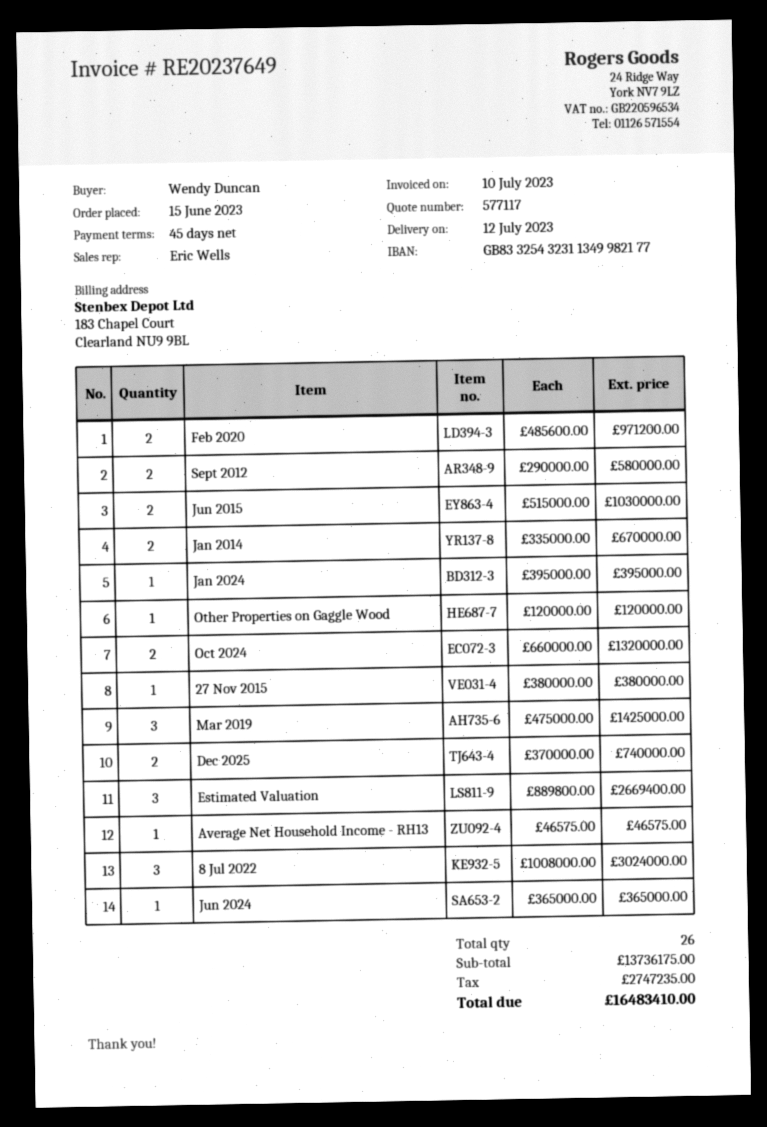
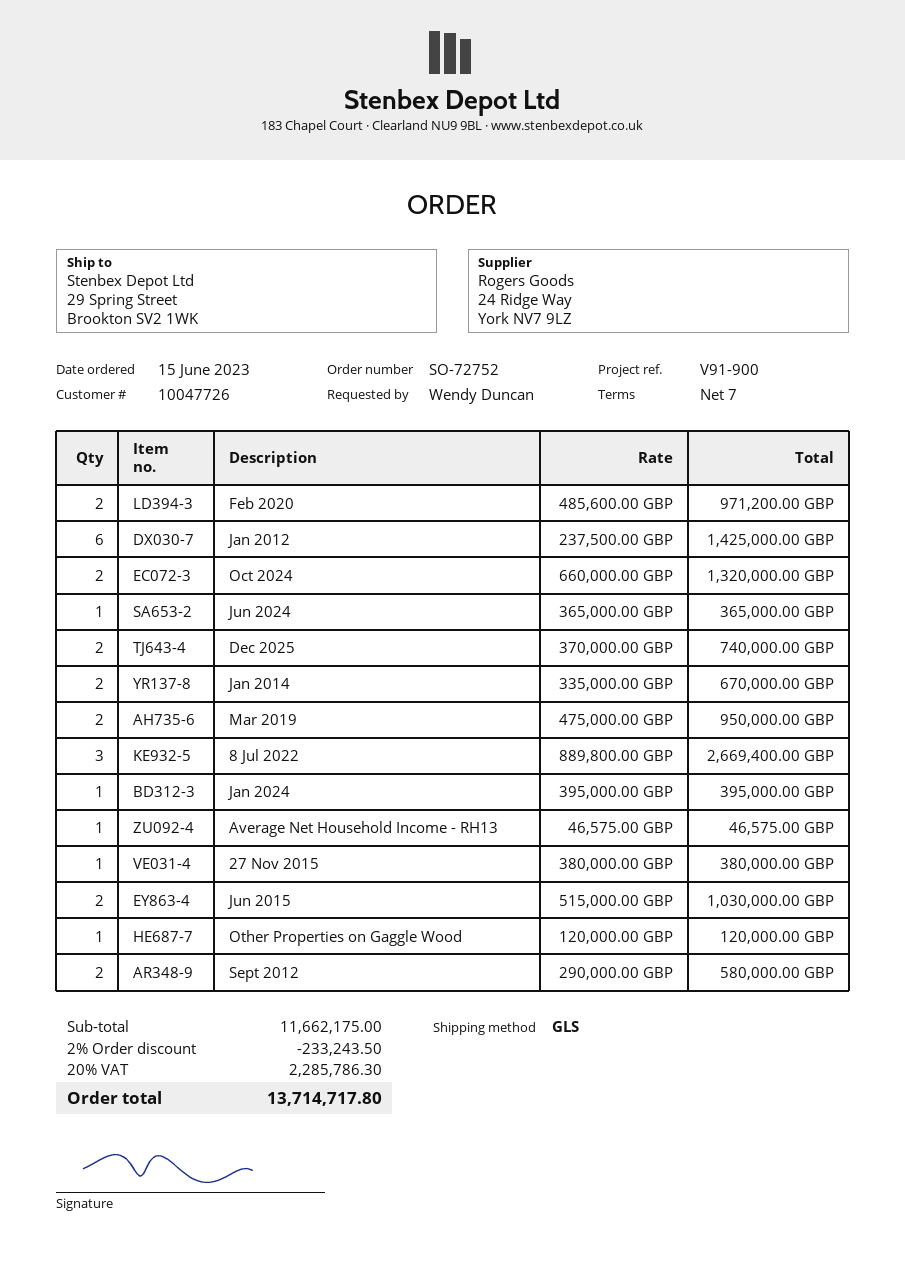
payment terms: 45 days -> 7 days
Mar 2019: 3 x 475000.00 = 1425000.00 -> 2 x 475000.00 = 950000.00
Estimated Valuation: 3 x 889800.00 = 2669400.00 -> none
8 Jul 2022: 3 x 1008000.00 = 3024000.00 -> 3 x 889800.00 = 2669400.00
Jan 2012: none -> 6 x 237500.00 = 1425000.00
subtotal: 13736175.00 -> 11662175.00
discount: none -> 2% = 233243.50
tax: 2747235.00 -> 2285786.30
total: 16483410.00 -> 13714717.80

